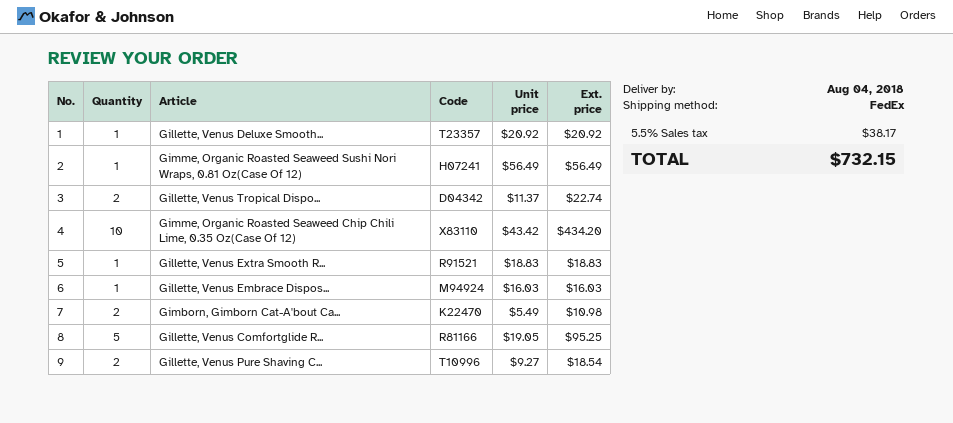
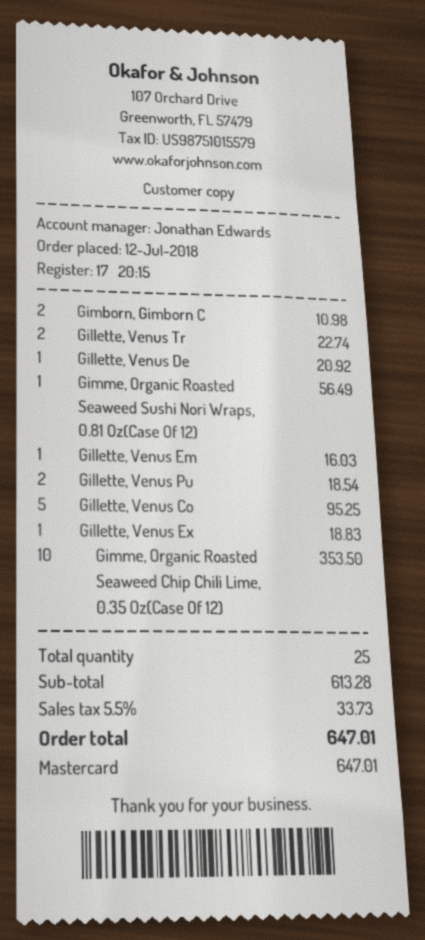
Gimme, Organic Roasted Seaweed Chip Chili Lime, 0.35 Oz(Case Of 12): 10 for 434.20 -> 10 for 353.50
tax: 5.5% = 38.17 -> 5.5% = 33.73
total: 732.15 -> 647.01

